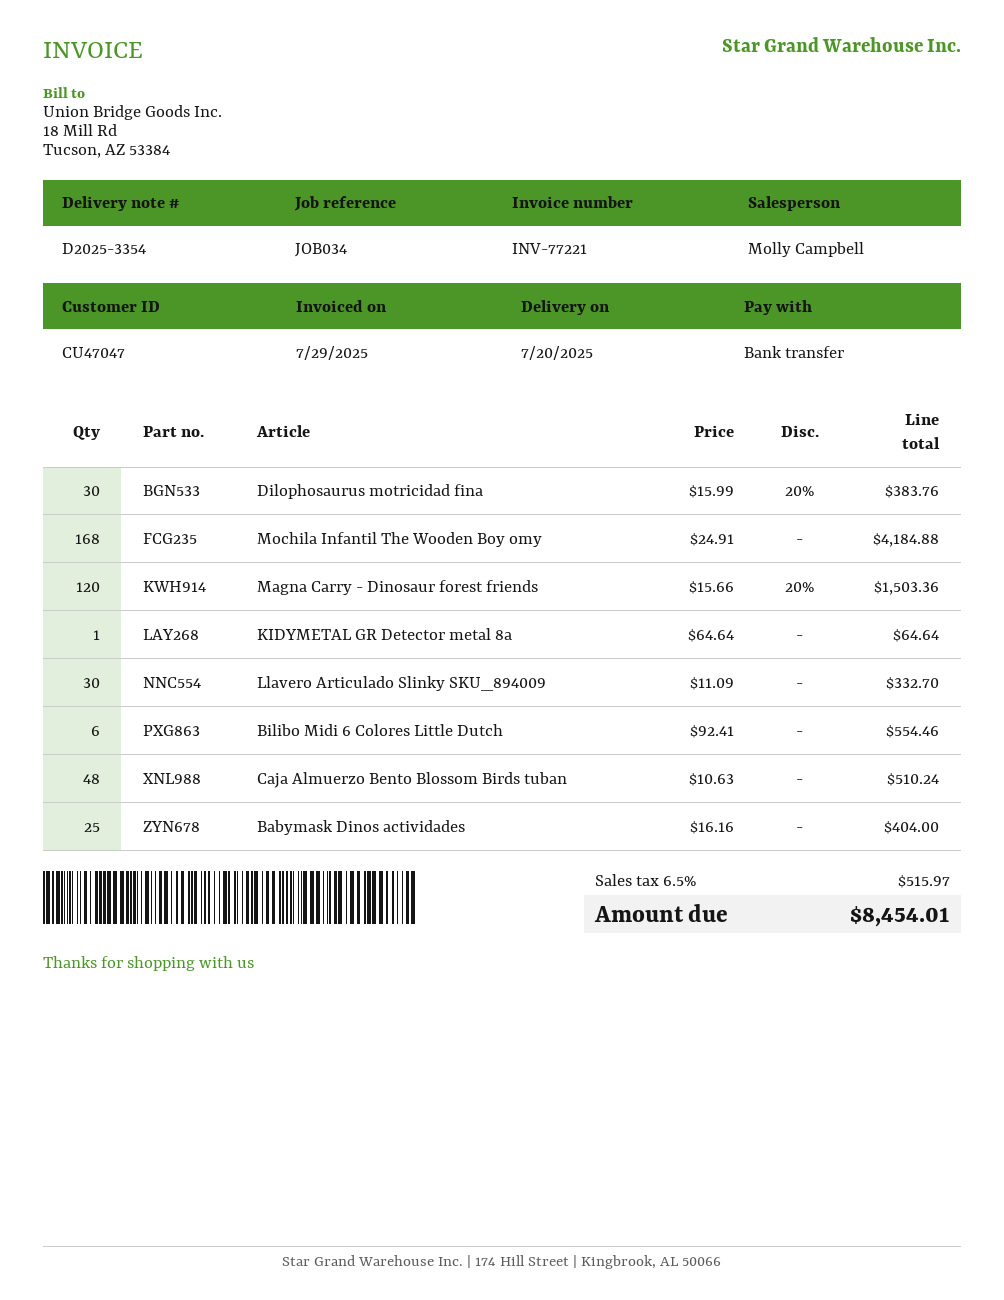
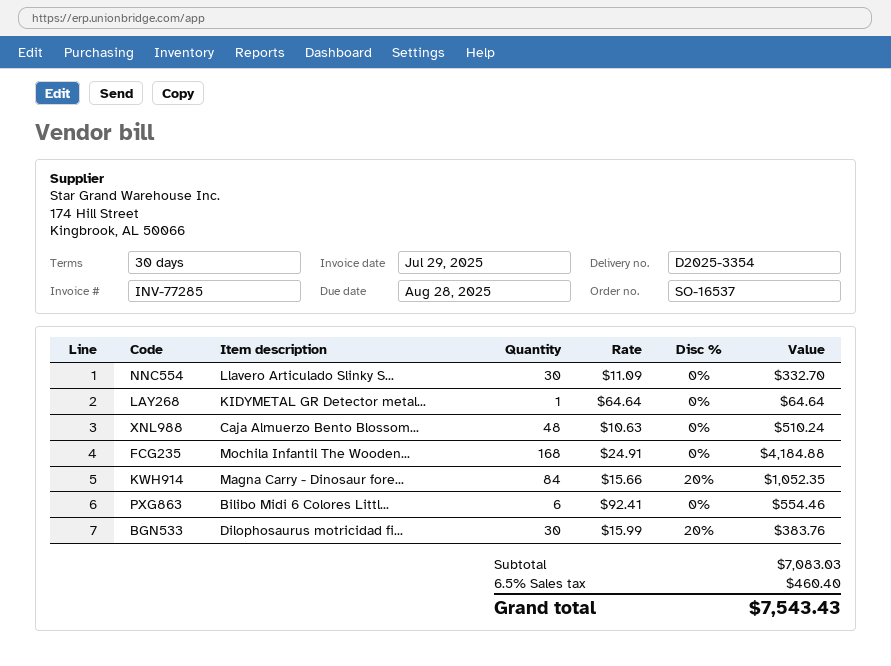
invoice number: INV-77221 -> INV-77285
Magna Carry - Dinosaur forest friends: 120 x 15.66 - 20% = 1503.36 -> 84 x 15.66 - 20% = 1052.35
Babymask Dinos actividades: 25 x 16.16 = 404.00 -> none
tax: 6.5% = 515.97 -> 6.5% = 460.40
total: 8454.01 -> 7543.43

